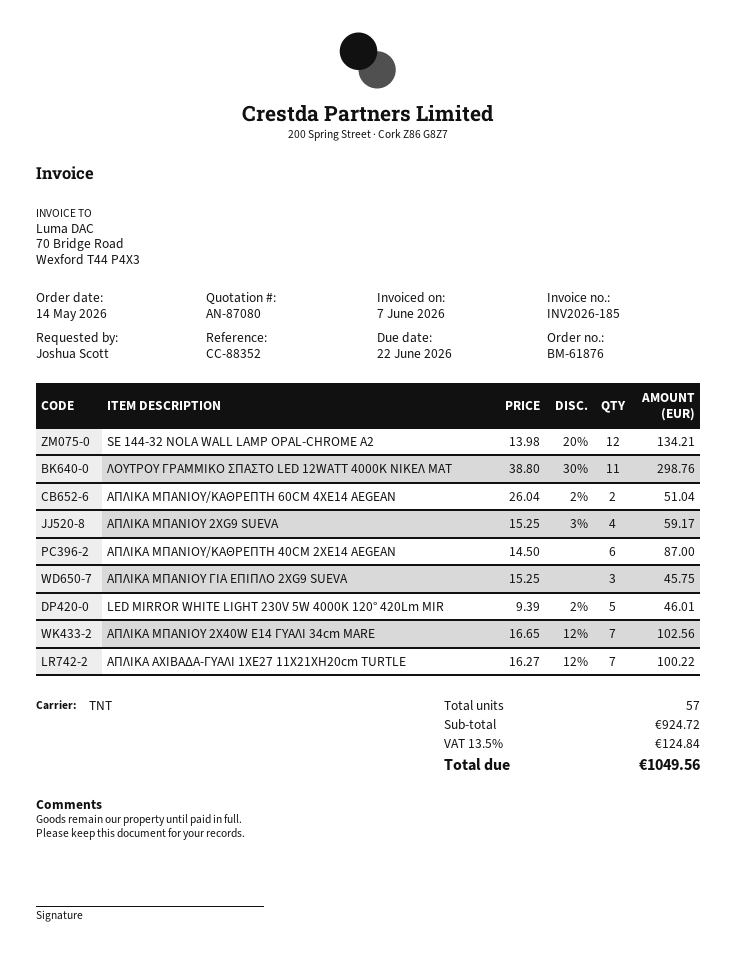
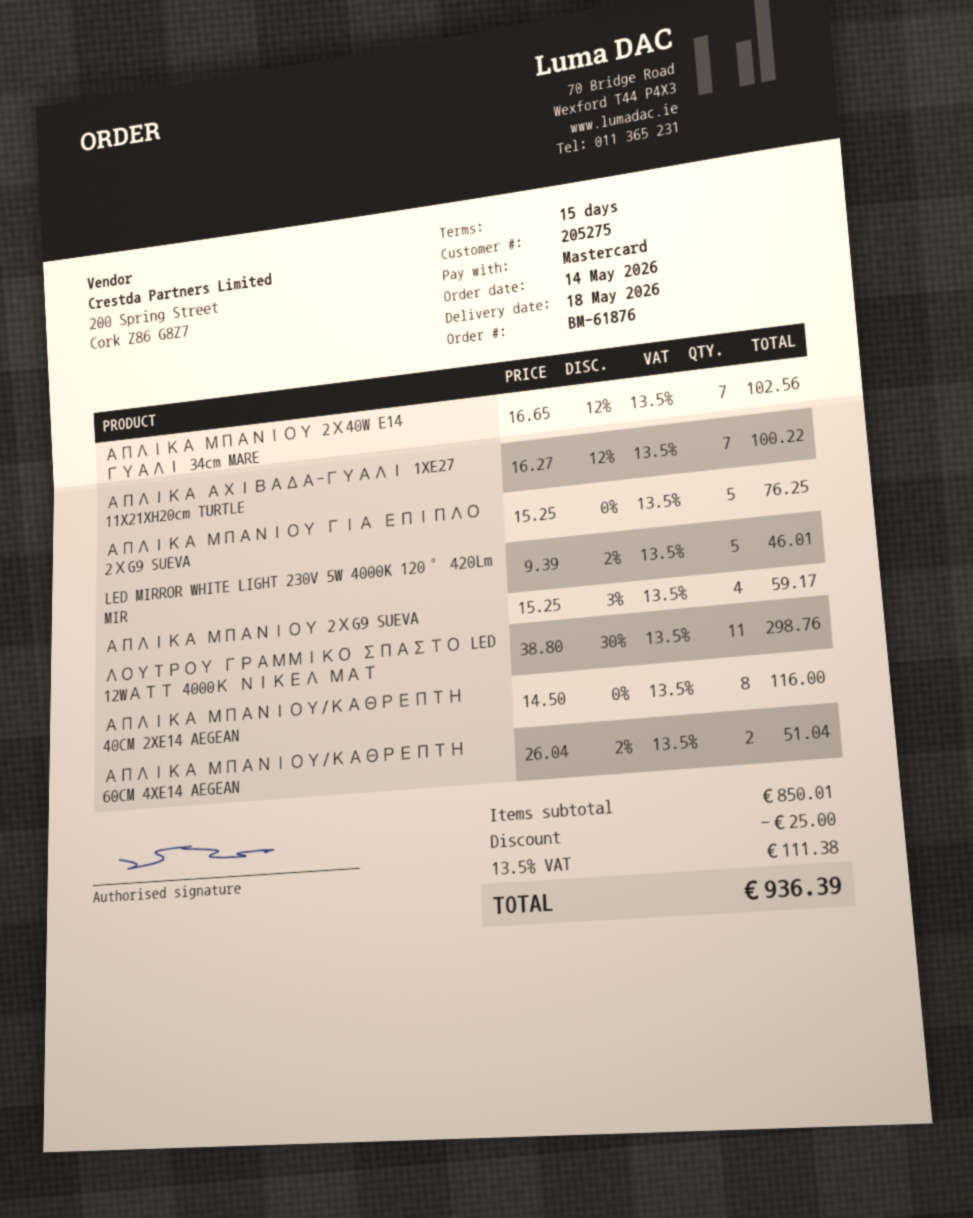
SE 144-32 NOLA WALL LAMP OPAL-CHROME A2: 12 x 13.98 - 20% = 134.21 -> none
ΑΠΛΙΚΑ ΜΠΑΝΙΟΥ/ΚΑΘΡΕΠΤΗ 40CM 2XE14 AEGEAN: 6 x 14.50 = 87.00 -> 8 x 14.50 = 116.00
ΑΠΛΙΚΑ ΜΠΑΝΙΟΥ ΓΙΑ ΕΠΙΠΛΟ 2ΧG9 SUEVA: 3 x 15.25 = 45.75 -> 5 x 15.25 = 76.25
subtotal: 924.72 -> 850.01
discount: none -> 25.00
tax: 13.5% = 124.84 -> 13.5% = 111.38
total: 1049.56 -> 936.39

